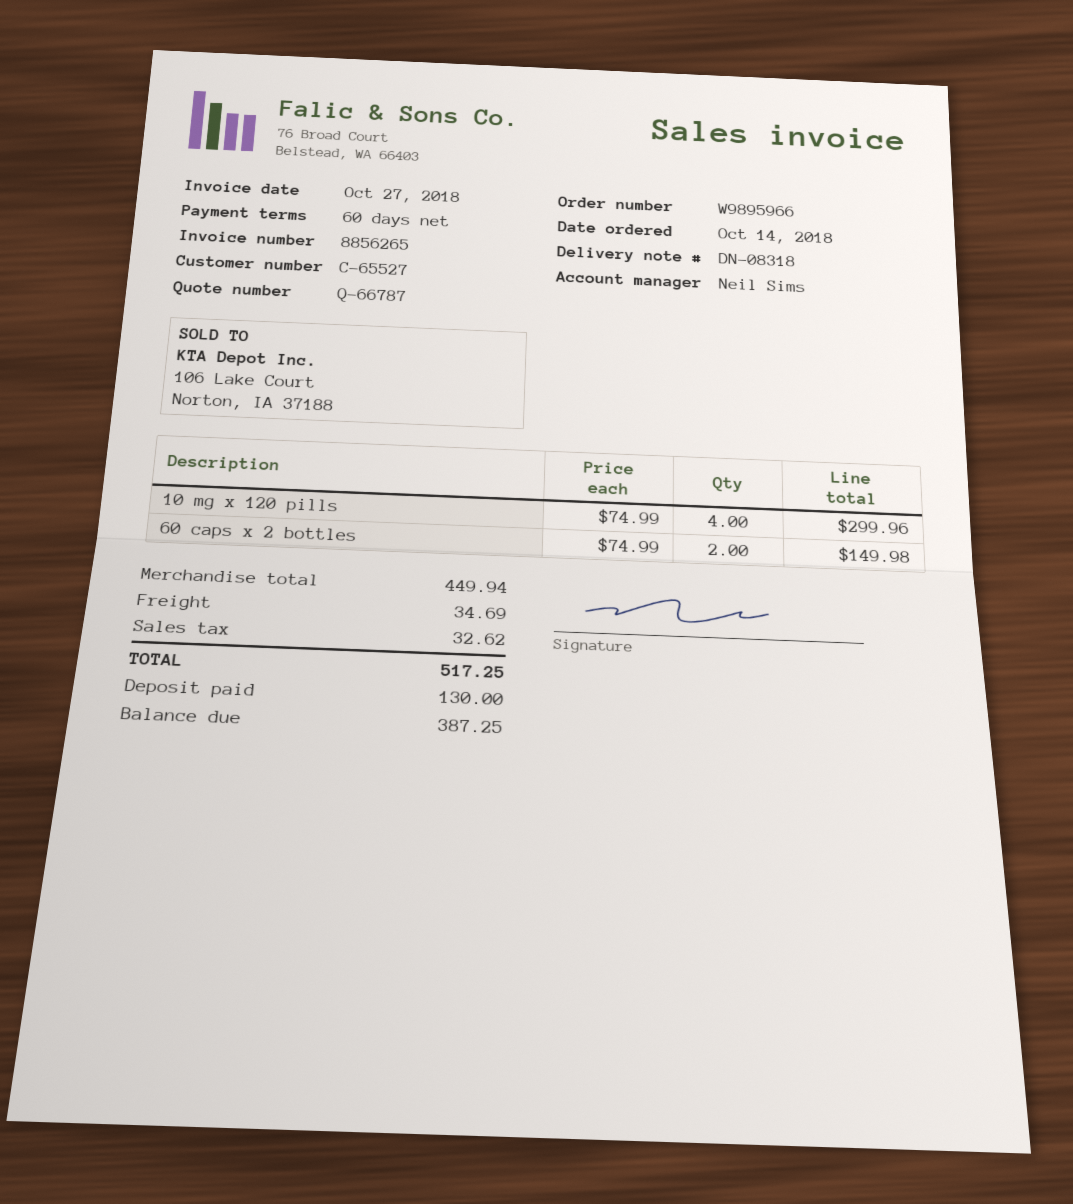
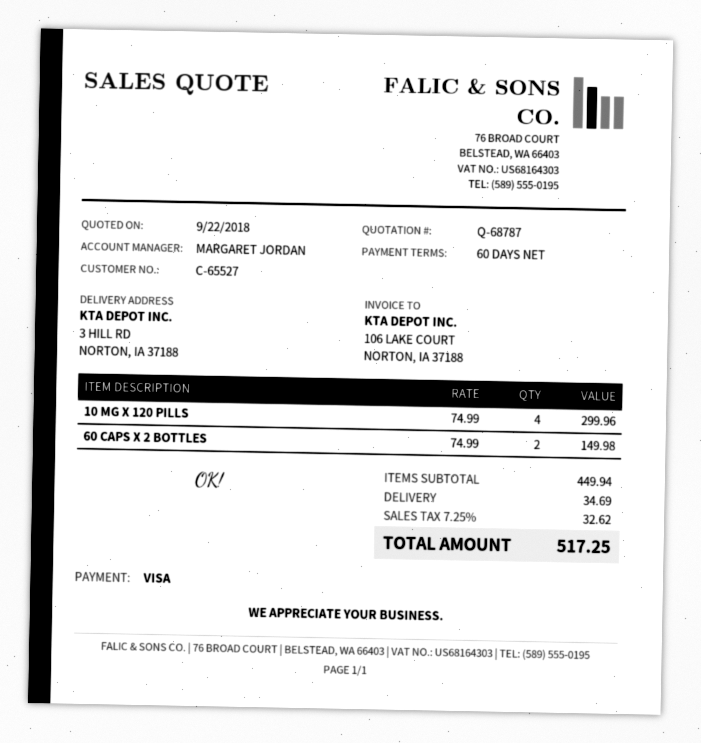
quote number: Q-66787 -> Q-68787
sales rep: Neil Sims -> MARGARET JORDAN

